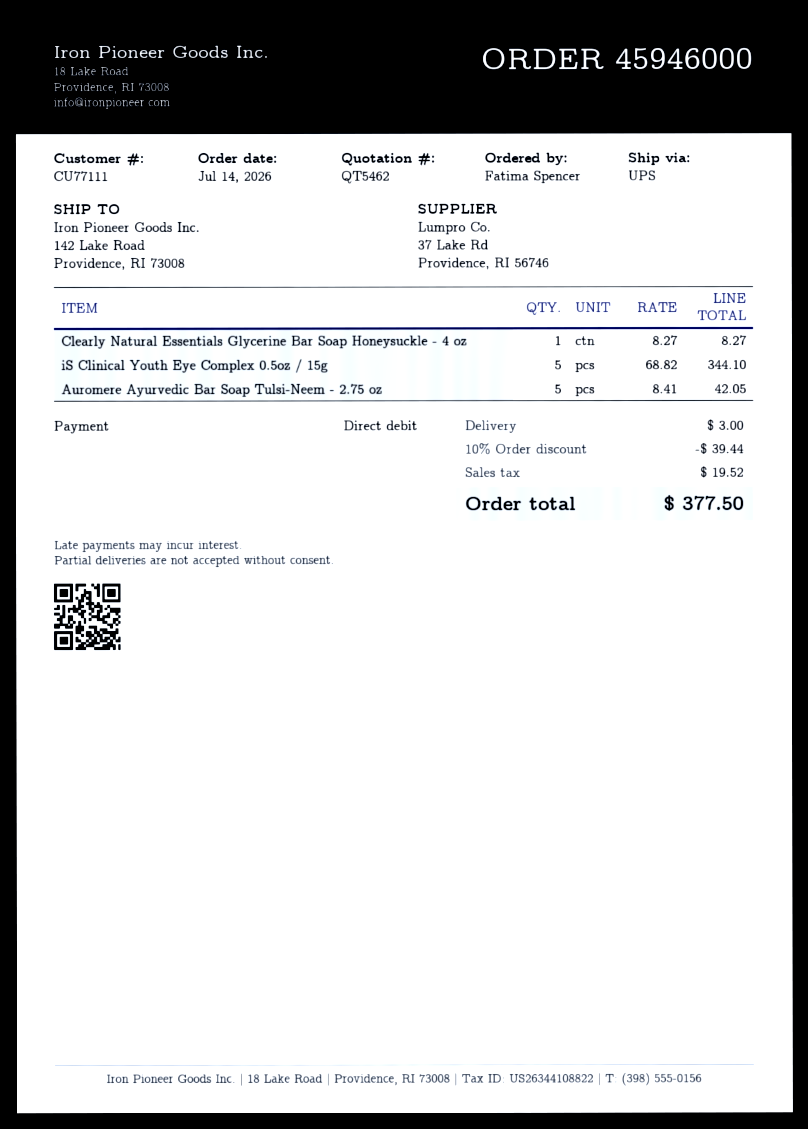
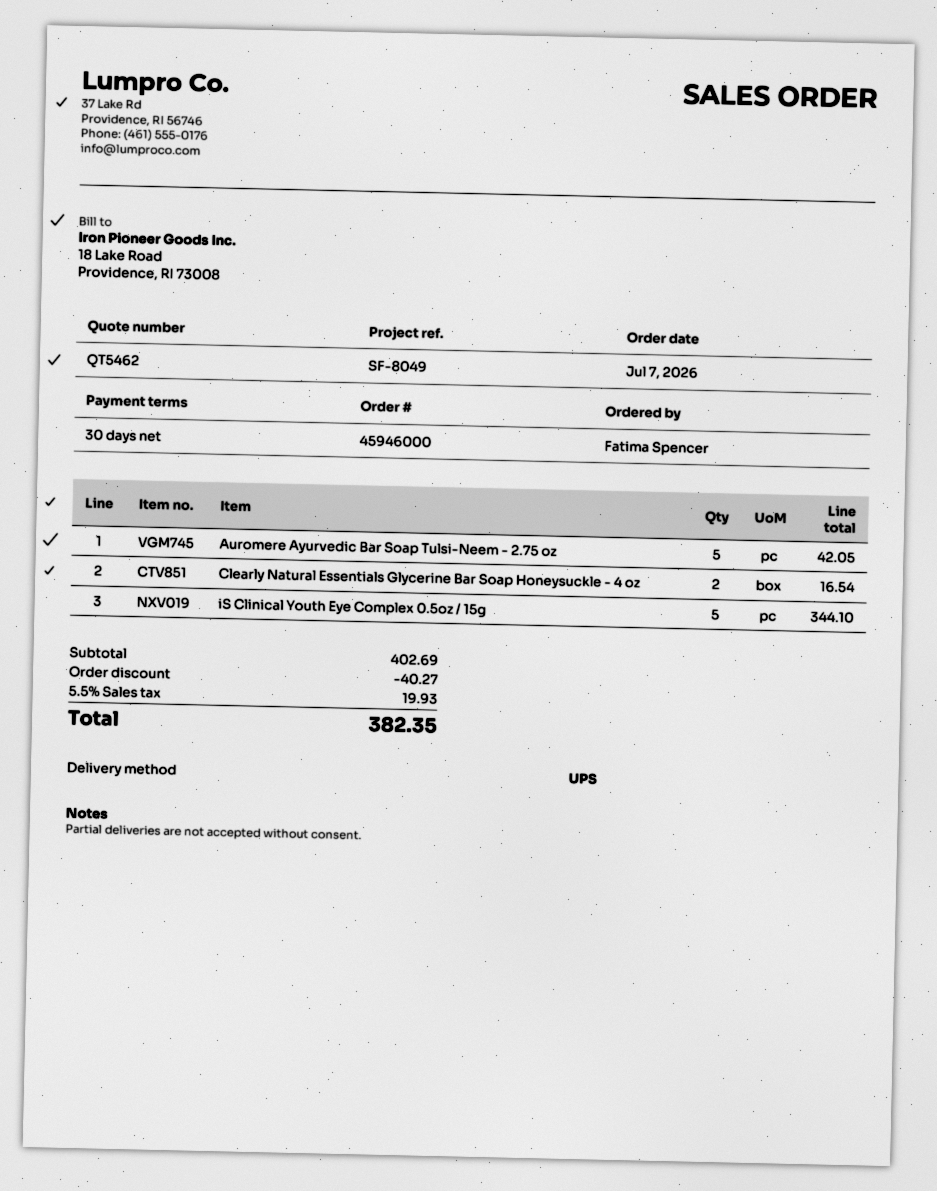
order date: 2026-07-14 -> 2026-07-07
Clearly Natural Essentials Glycerine Bar Soap Honeysuckle - 4 oz: 1 for 8.27 -> 2 for 16.54
discount: 39.44 -> 40.27
shipping: 3.00 -> none
tax: 19.52 -> 19.93
total: 377.50 -> 382.35

